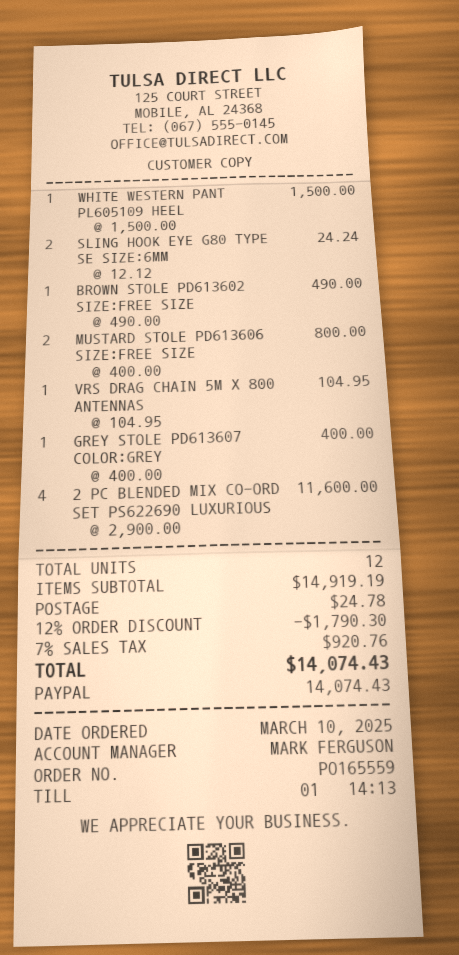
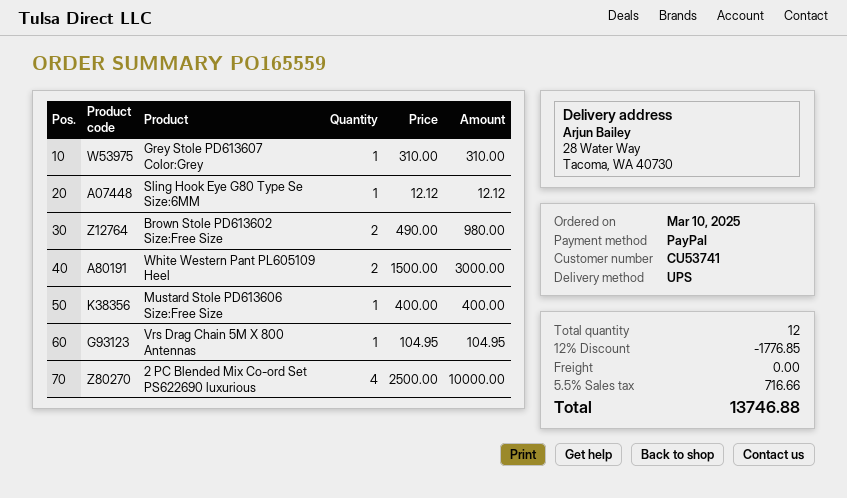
WHITE WESTERN PANT PL605109 HEEL: 1 x 1500.00 = 1500.00 -> 2 x 1500.00 = 3000.00
SLING HOOK EYE G80 TYPE SE SIZE:6MM: 2 x 12.12 = 24.24 -> 1 x 12.12 = 12.12
BROWN STOLE PD613602 SIZE:FREE SIZE: 1 x 490.00 = 490.00 -> 2 x 490.00 = 980.00
MUSTARD STOLE PD613606 SIZE:FREE SIZE: 2 x 400.00 = 800.00 -> 1 x 400.00 = 400.00
GREY STOLE PD613607 COLOR:GREY: 1 x 400.00 = 400.00 -> 1 x 310.00 = 310.00
2 PC BLENDED MIX CO-ORD SET PS622690 LUXURIOUS: 4 x 2900.00 = 11600.00 -> 4 x 2500.00 = 10000.00
discount: 12% = 1790.30 -> 12% = 1776.85
shipping: 24.78 -> 0.00
tax: 7% = 920.76 -> 5.5% = 716.66
total: 14074.43 -> 13746.88

